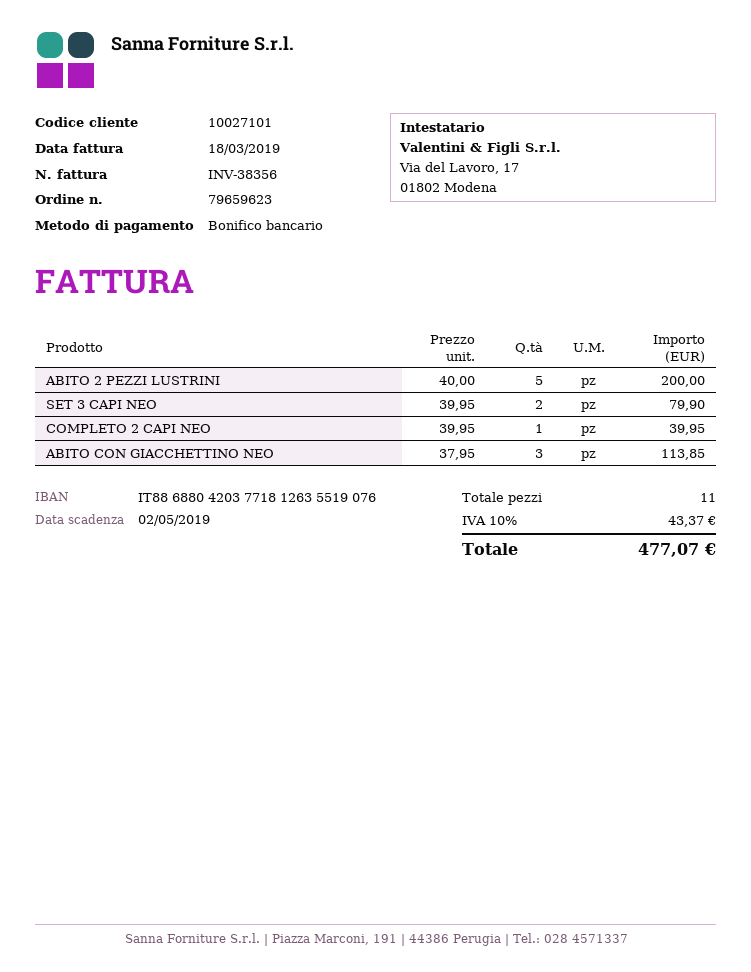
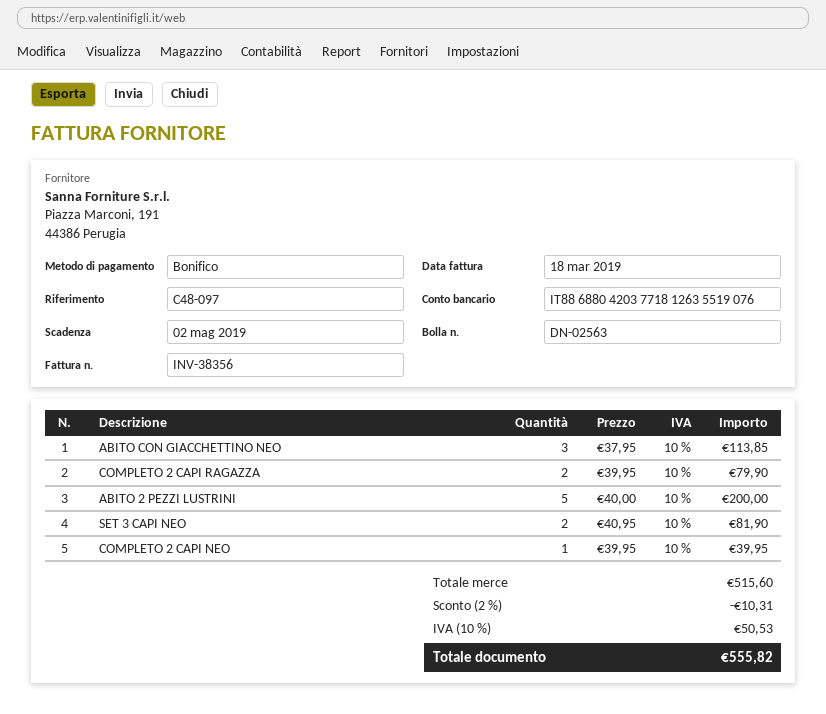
SET 3 CAPI NEO: 2 x 39.95 = 79.90 -> 2 x 40.95 = 81.90
COMPLETO 2 CAPI RAGAZZA: none -> 2 x 39.95 = 79.90
discount: none -> 2% = 10.31
tax: 10% = 43.37 -> 10% = 50.53
total: 477.07 -> 555.82

